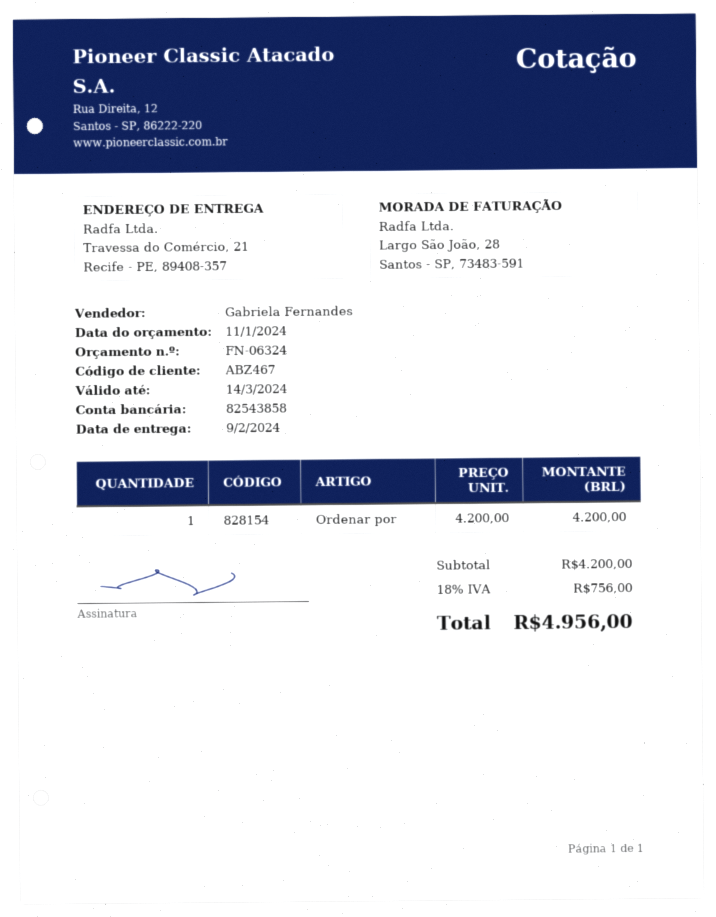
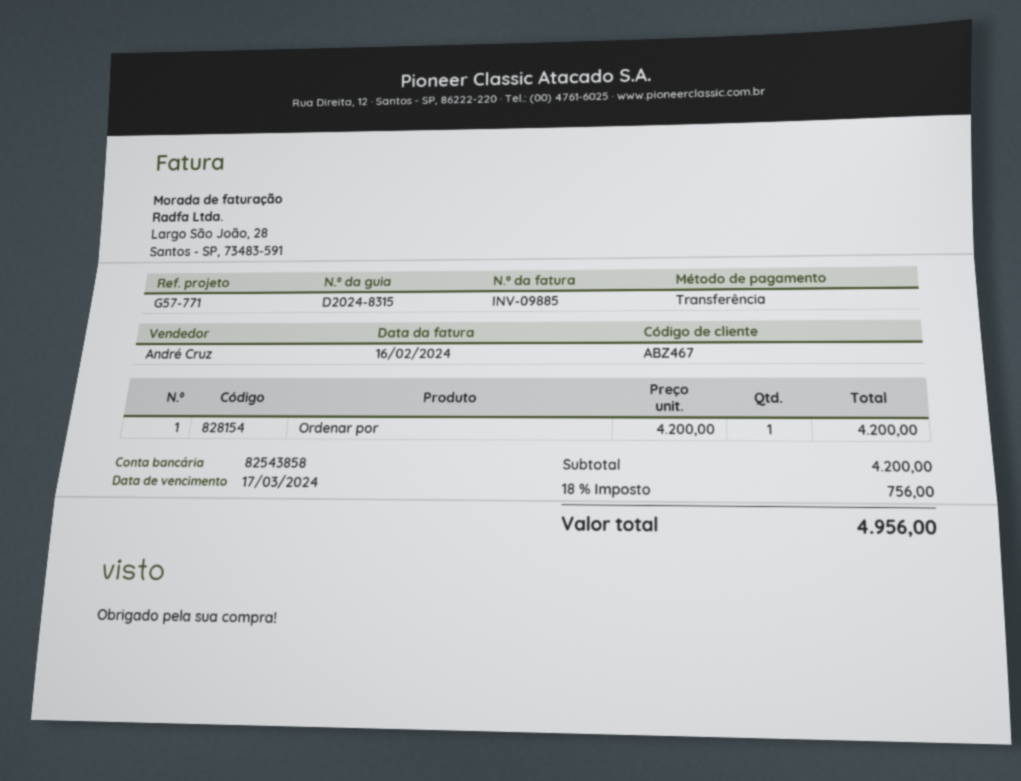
sales rep: Gabriela Fernandes -> André Cruz

